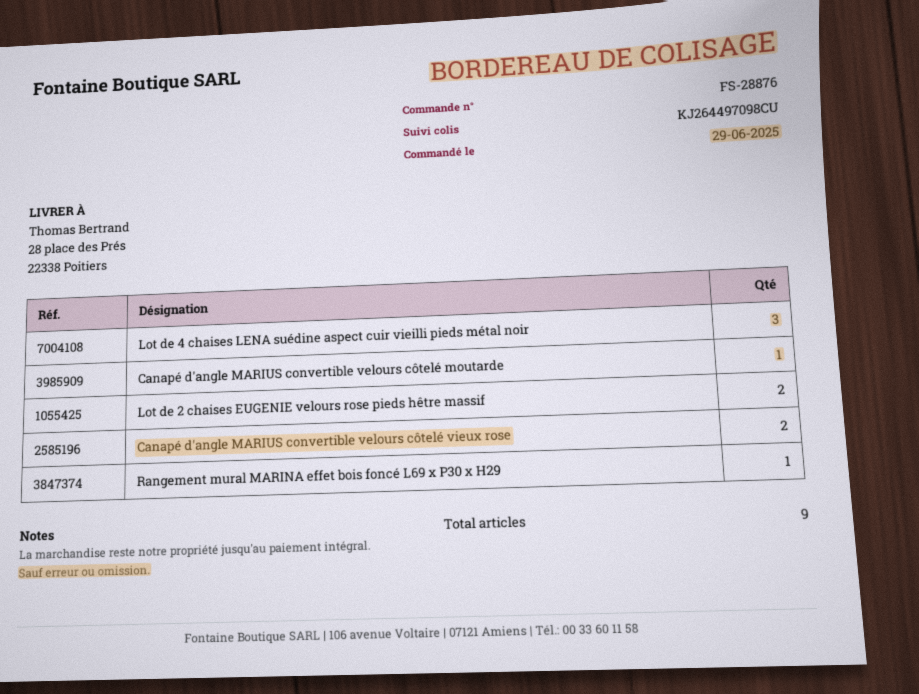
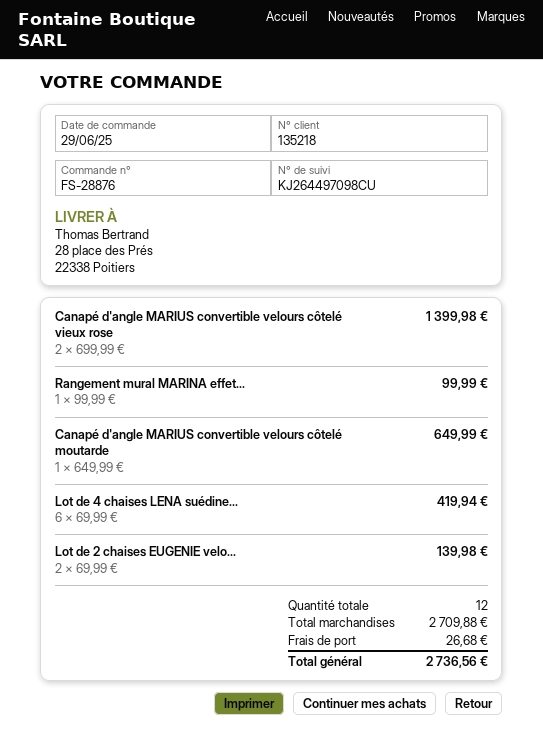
Lot de 4 chaises LENA suédine aspect cuir vieilli pieds métal noir: 3 -> 6
total quantity: 9 -> 12

